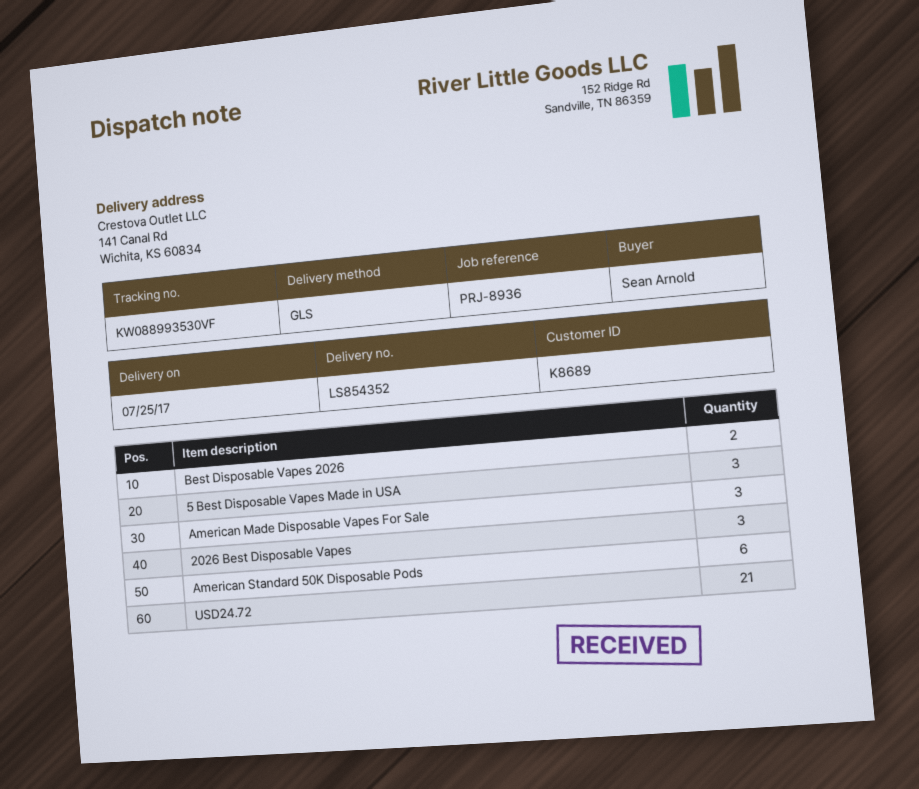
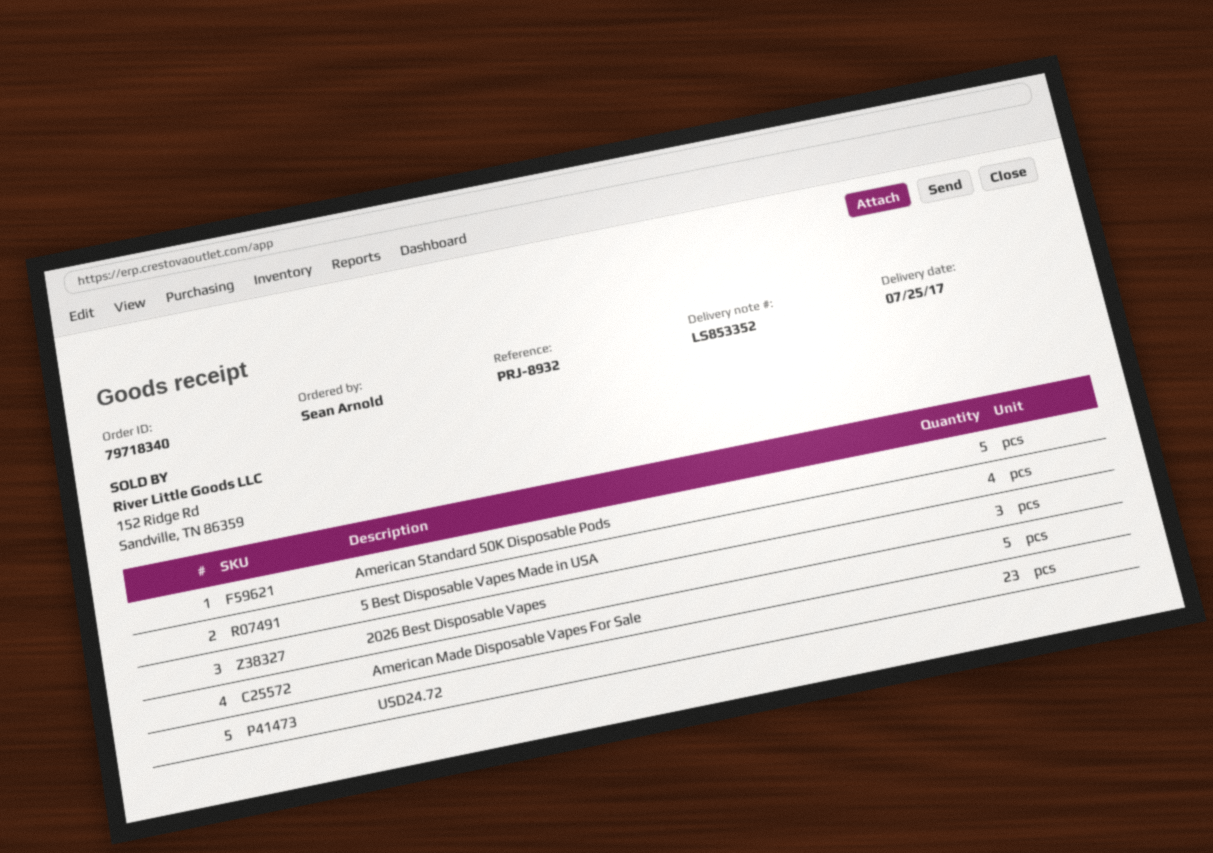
delivery note number: LS854352 -> LS853352
reference: PRJ-8936 -> PRJ-8932
Best Disposable Vapes 2026: 2 -> none
5 Best Disposable Vapes Made in USA: 3 -> 4
American Made Disposable Vapes For Sale: 3 -> 5
American Standard 50K Disposable Pods: 6 -> 5
USD24.72: 21 -> 23

